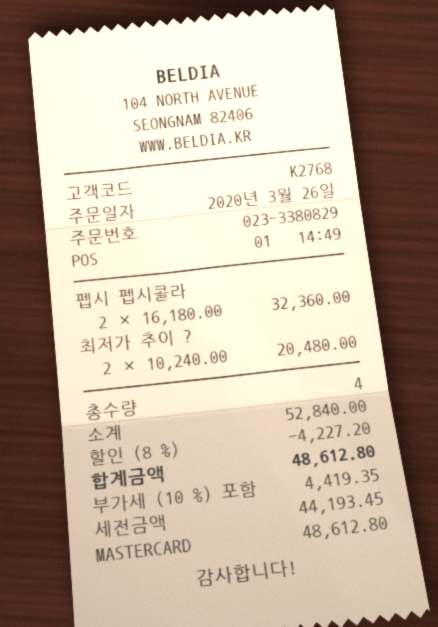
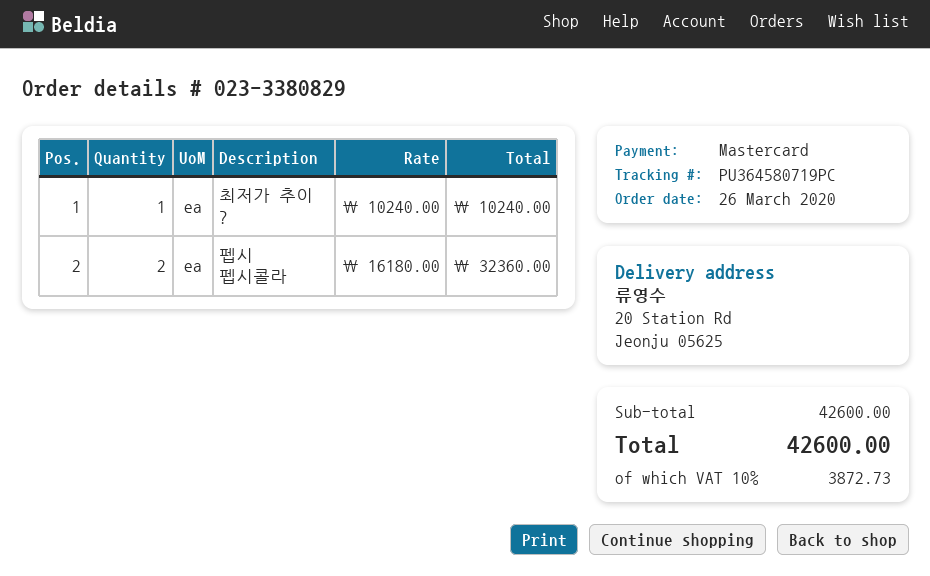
최저가 추이 ?: 2 x 10240.00 = 20480.00 -> 1 x 10240.00 = 10240.00
subtotal: 52840.00 -> 42600.00
discount: 8% = 4227.20 -> none
tax: 10% = 4419.35 -> 10% = 3872.73
total: 48612.80 -> 42600.00

